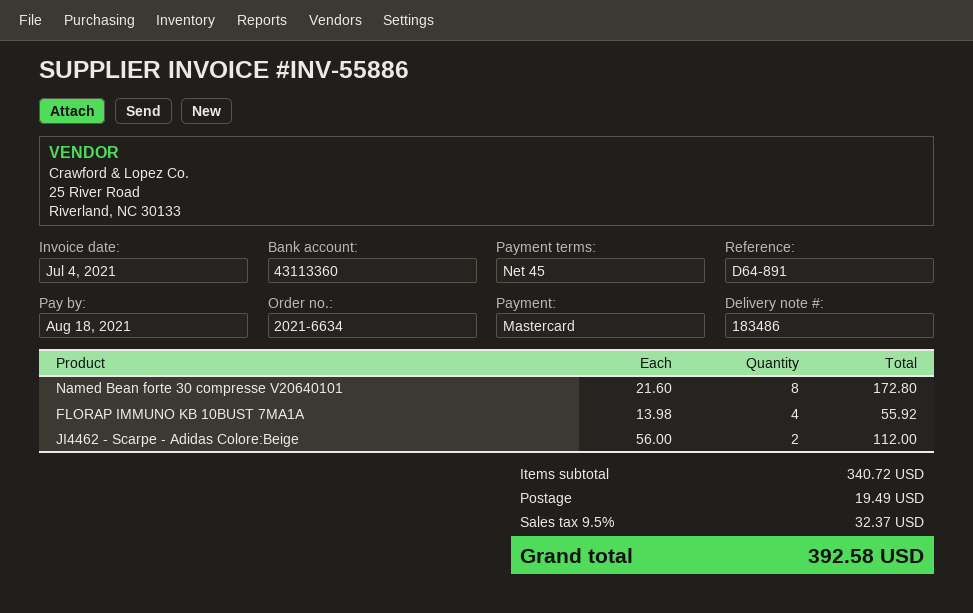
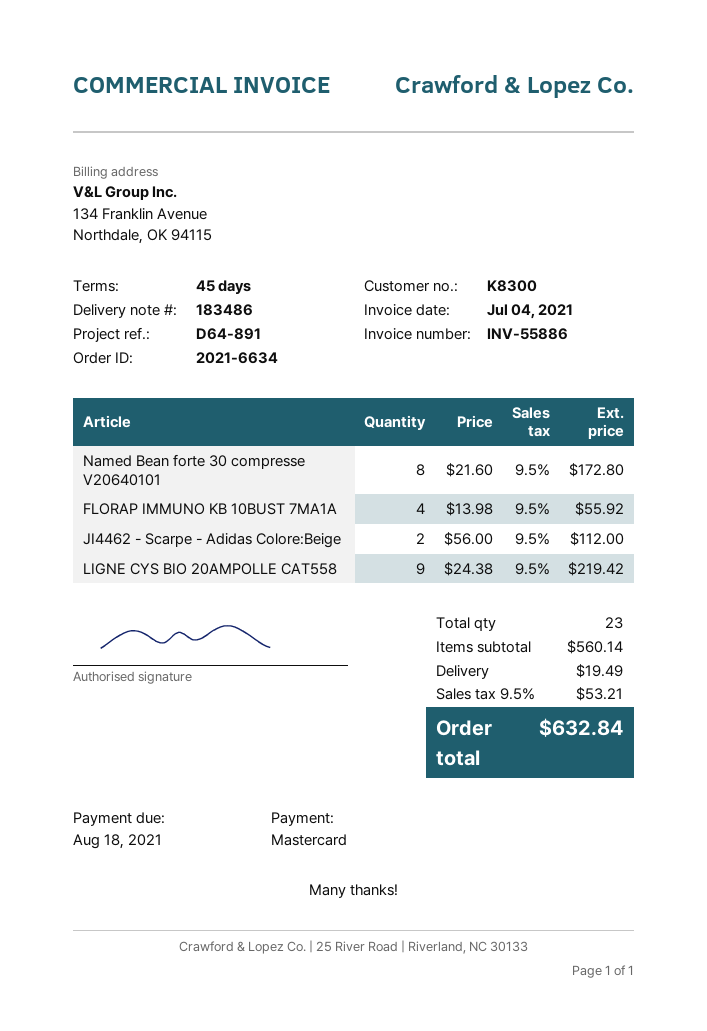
LIGNE CYS BIO 20AMPOLLE CAT558: none -> 9 x 24.38 = 219.42
subtotal: 340.72 -> 560.14
tax: 9.5% = 32.37 -> 9.5% = 53.21
total: 392.58 -> 632.84

